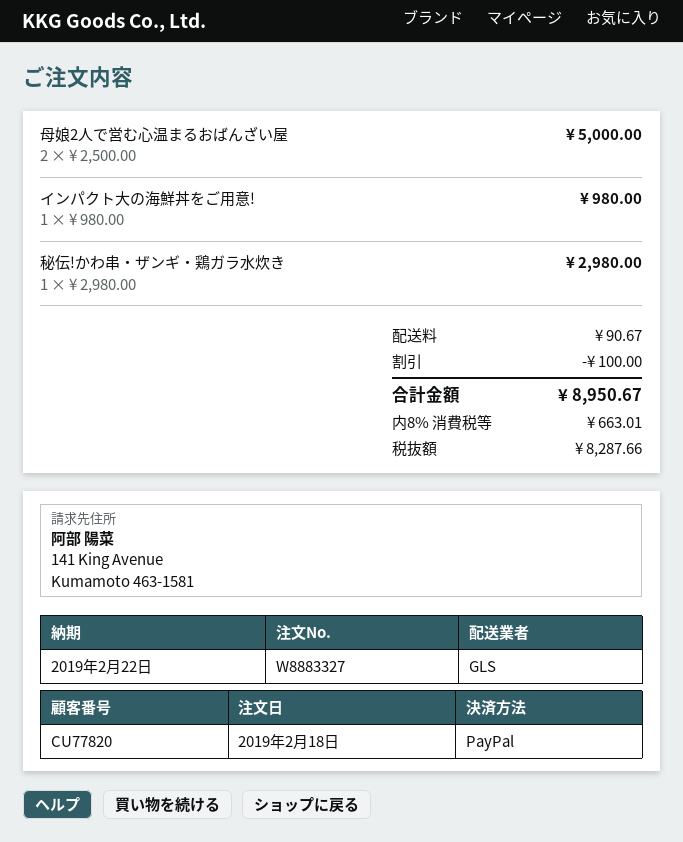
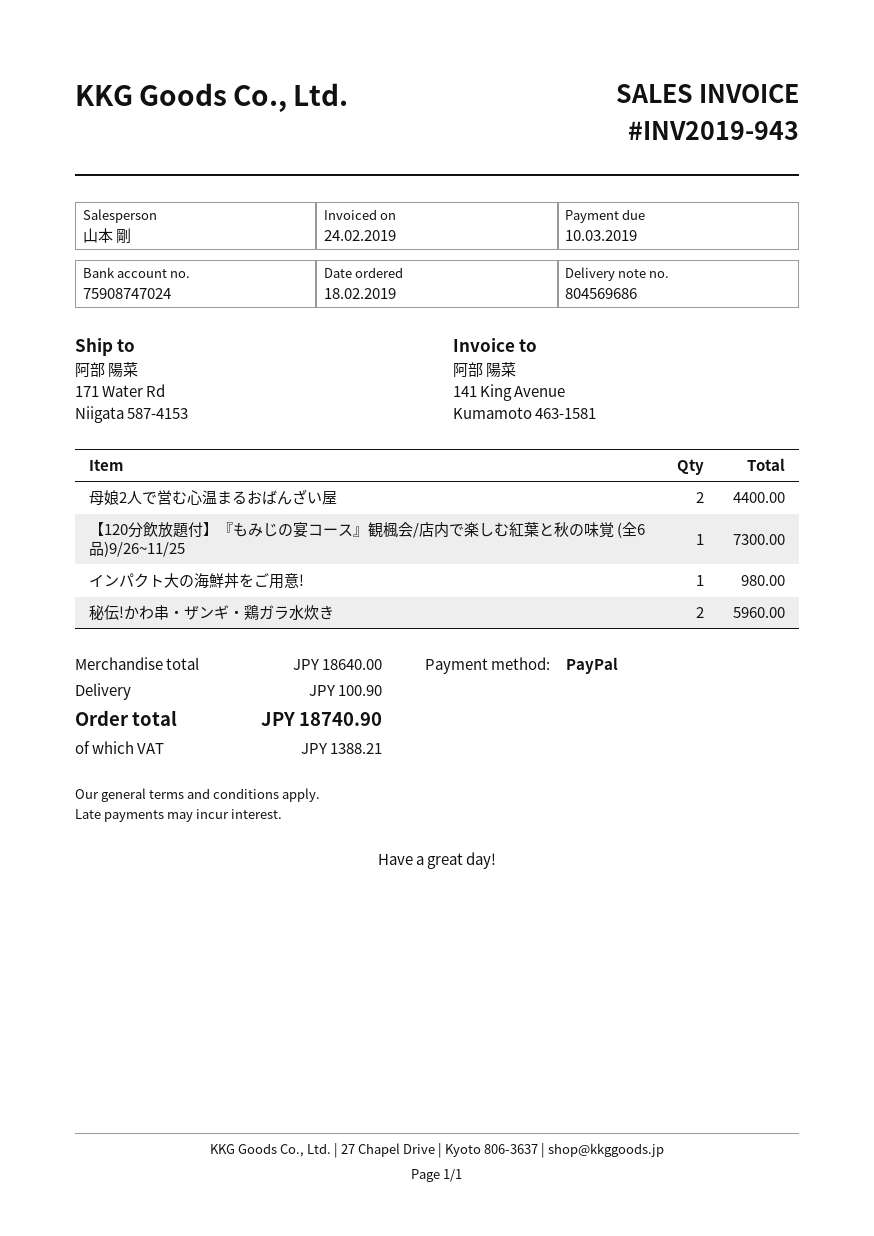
母娘2人で営む心温まるおばんざい屋: 2 for 5000.00 -> 2 for 4400.00
秘伝!かわ串・ザンギ・鶏ガラ水炊き: 1 for 2980.00 -> 2 for 5960.00
【120分飲放題付】『もみじの宴コース』観楓会/店内で楽しむ紅葉と秋の味覚 (全6品)9/26~11/25: none -> 1 for 7300.00
discount: 100.00 -> none
shipping: 90.67 -> 100.90
tax: 663.01 -> 1388.21
total: 8950.67 -> 18740.90

